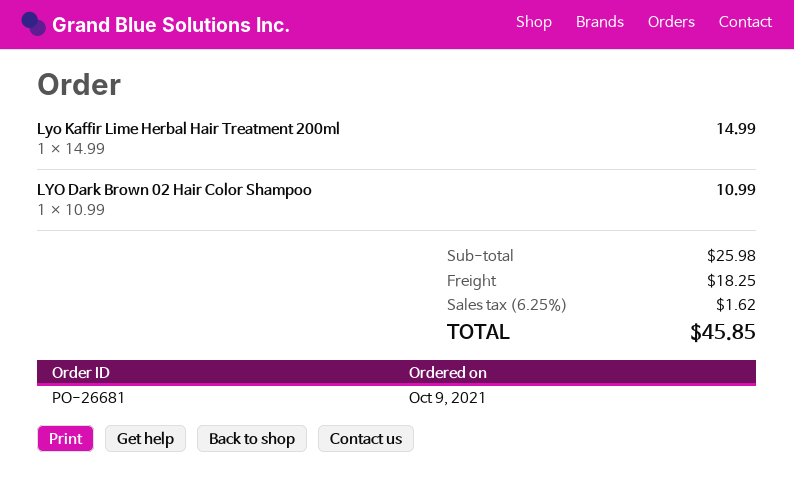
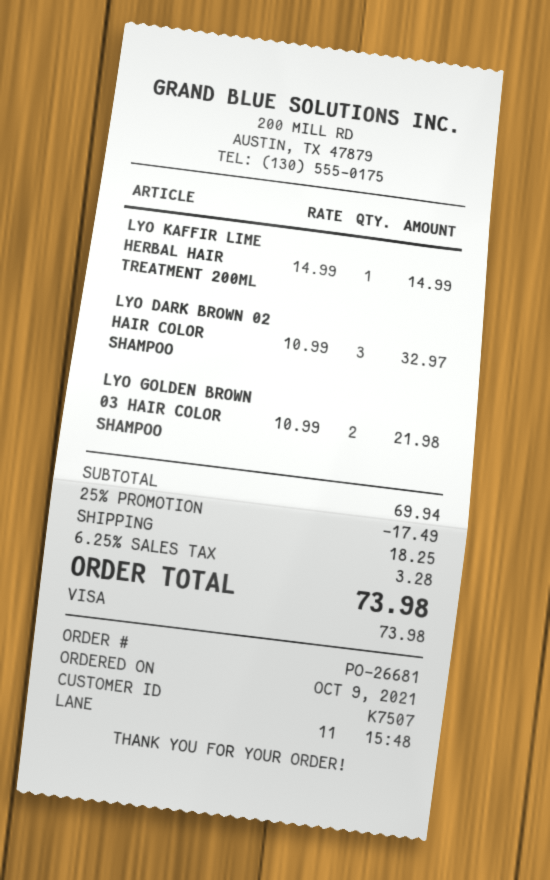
LYO Dark Brown 02 Hair Color Shampoo: 1 x 10.99 = 10.99 -> 3 x 10.99 = 32.97
LYO GOLDEN BROWN 03 HAIR COLOR SHAMPOO: none -> 2 x 10.99 = 21.98
subtotal: 25.98 -> 69.94
discount: none -> 25% = 17.49
tax: 6.25% = 1.62 -> 6.25% = 3.28
total: 45.85 -> 73.98

